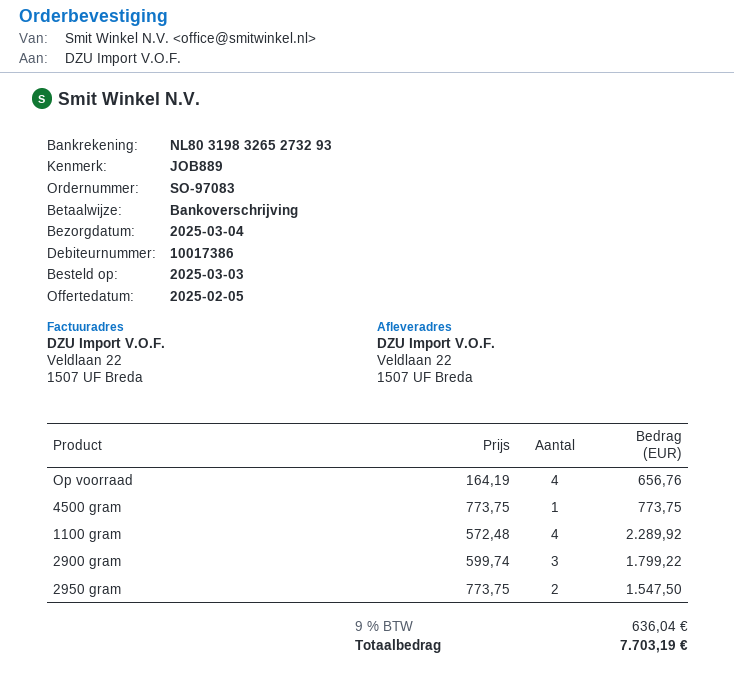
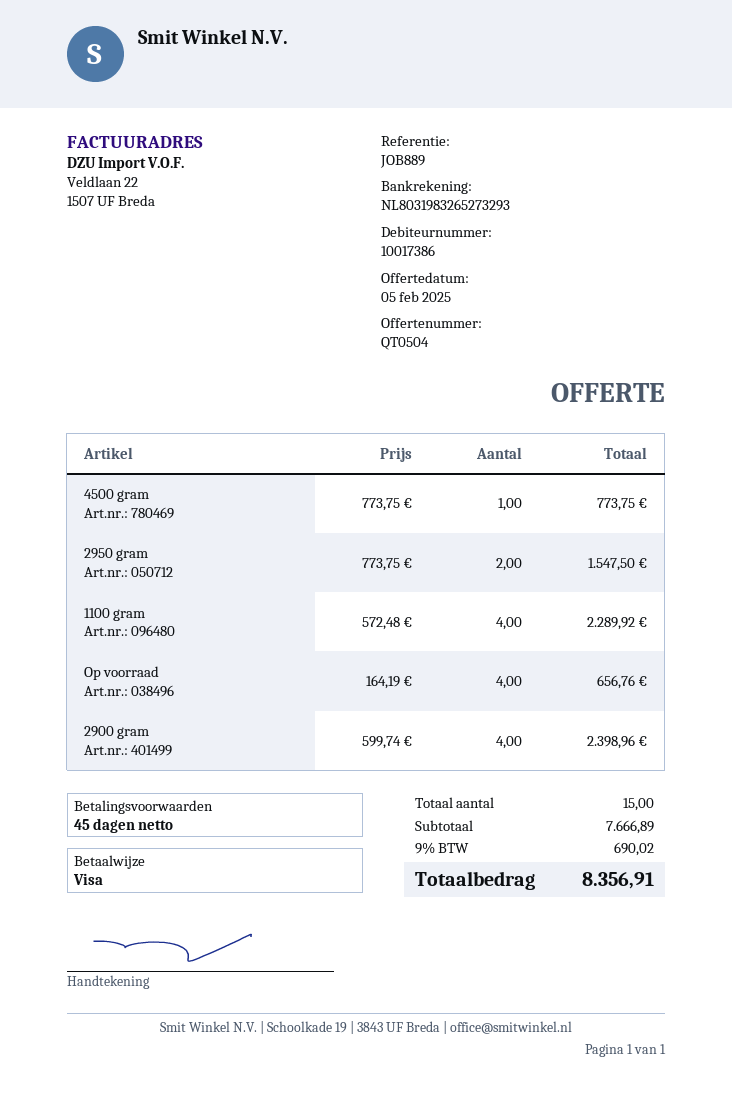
payment method: bank transfer -> Visa
2900 gram: 3 x 599.74 = 1799.22 -> 4 x 599.74 = 2398.96
tax: 9% = 636.04 -> 9% = 690.02
total: 7703.19 -> 8356.91

